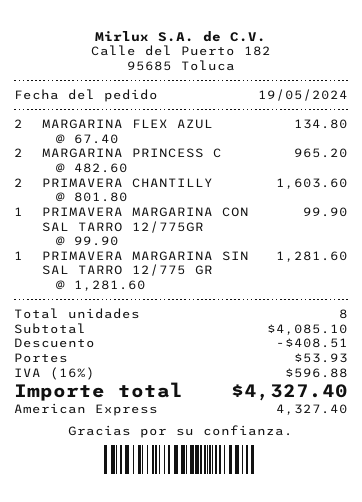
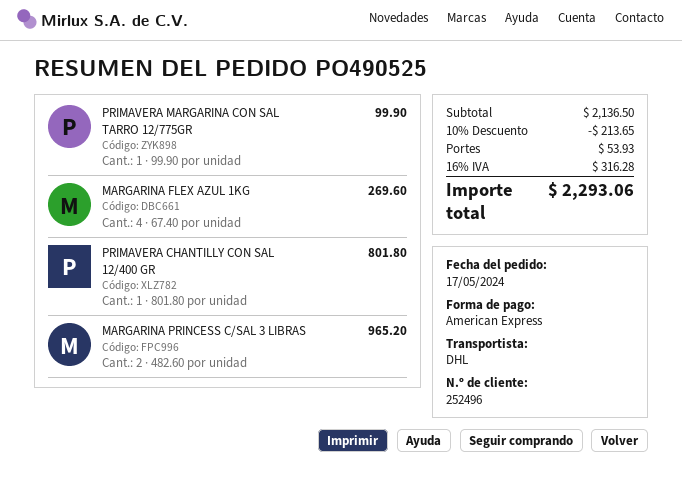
order date: 2024-05-19 -> 2024-05-17
MARGARINA FLEX AZUL: 2 x 67.40 = 134.80 -> 4 x 67.40 = 269.60
PRIMAVERA CHANTILLY: 2 x 801.80 = 1603.60 -> 1 x 801.80 = 801.80
PRIMAVERA MARGARINA SIN SAL TARRO 12/775 GR: 1 x 1281.60 = 1281.60 -> none
subtotal: 4085.10 -> 2136.50
discount: 408.51 -> 213.65
tax: 16% = 596.88 -> 16% = 316.28
total: 4327.40 -> 2293.06

